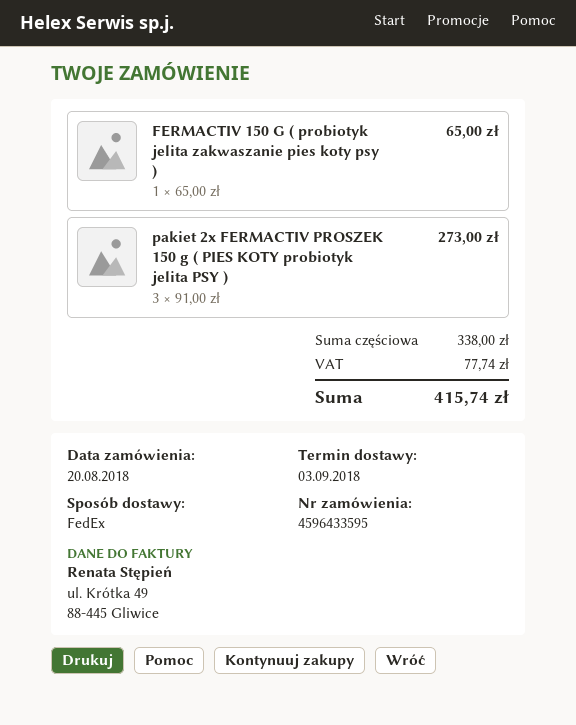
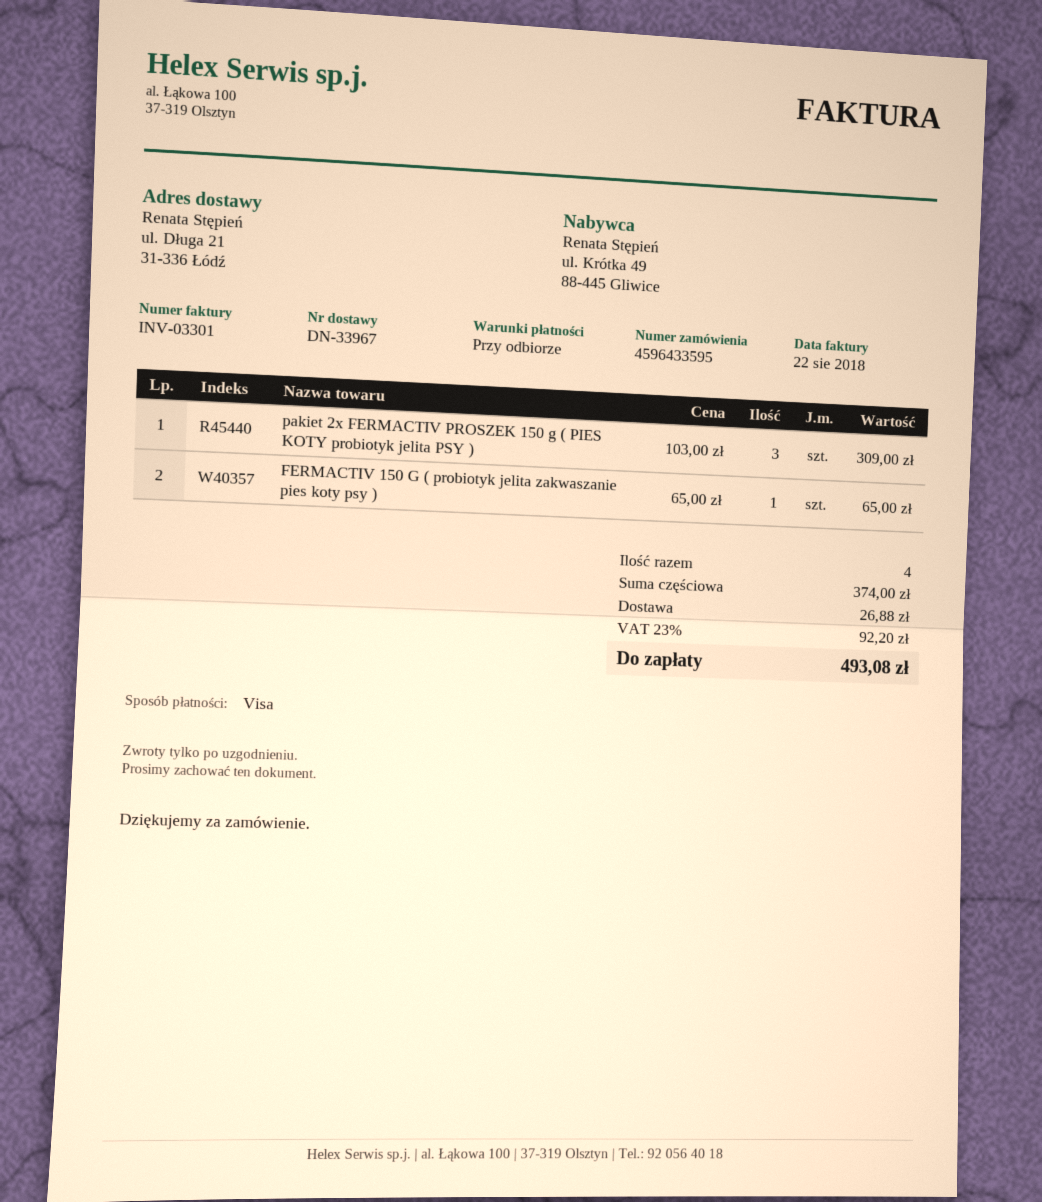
pakiet 2x FERMACTIV PROSZEK 150 g ( PIES KOTY probiotyk jelita PSY ): 3 x 91.00 = 273.00 -> 3 x 103.00 = 309.00
subtotal: 338.00 -> 374.00
shipping: none -> 26.88
tax: 77.74 -> 92.20
total: 415.74 -> 493.08

